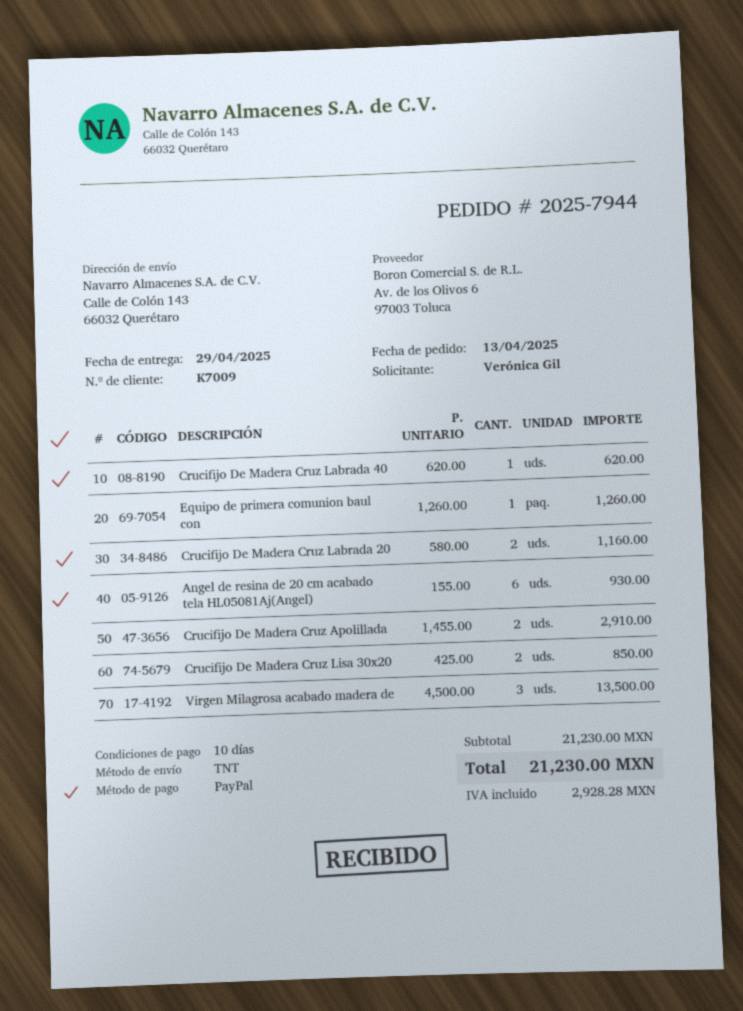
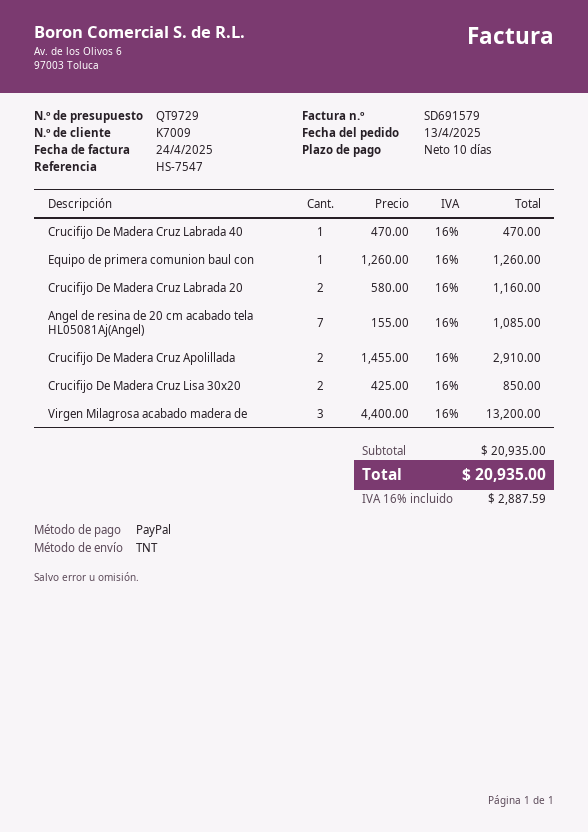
Crucifijo De Madera Cruz Labrada 40: 1 x 620.00 = 620.00 -> 1 x 470.00 = 470.00
Angel de resina de 20 cm acabado tela HL05081Aj(Angel): 6 x 155.00 = 930.00 -> 7 x 155.00 = 1085.00
Virgen Milagrosa acabado madera de: 3 x 4500.00 = 13500.00 -> 3 x 4400.00 = 13200.00
subtotal: 21230.00 -> 20935.00
tax: 2928.28 -> 2887.59
total: 21230.00 -> 20935.00

